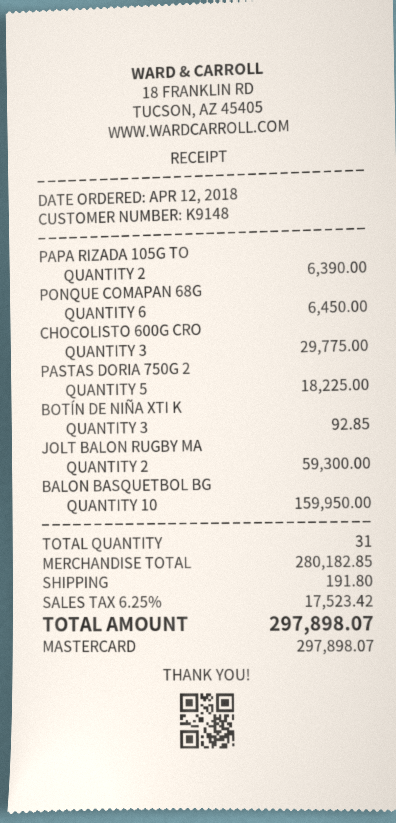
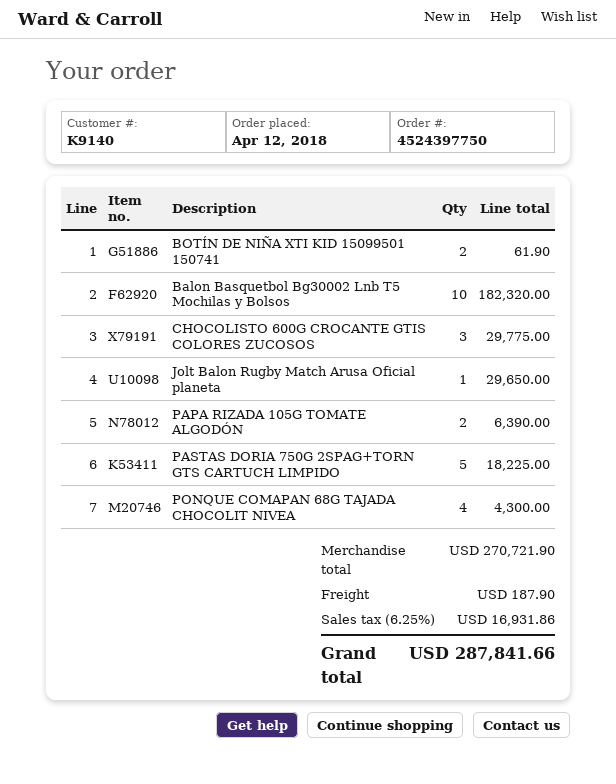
customer number: K9148 -> K9140
PONQUE COMAPAN 68G: 6 for 6450.00 -> 4 for 4300.00
BOTÍN DE NIÑA XTI K: 3 for 92.85 -> 2 for 61.90
JOLT BALON RUGBY MA: 2 for 59300.00 -> 1 for 29650.00
BALON BASQUETBOL BG: 10 for 159950.00 -> 10 for 182320.00
subtotal: 280182.85 -> 270721.90
shipping: 191.80 -> 187.90
tax: 6.25% = 17523.42 -> 6.25% = 16931.86
total: 297898.07 -> 287841.66

